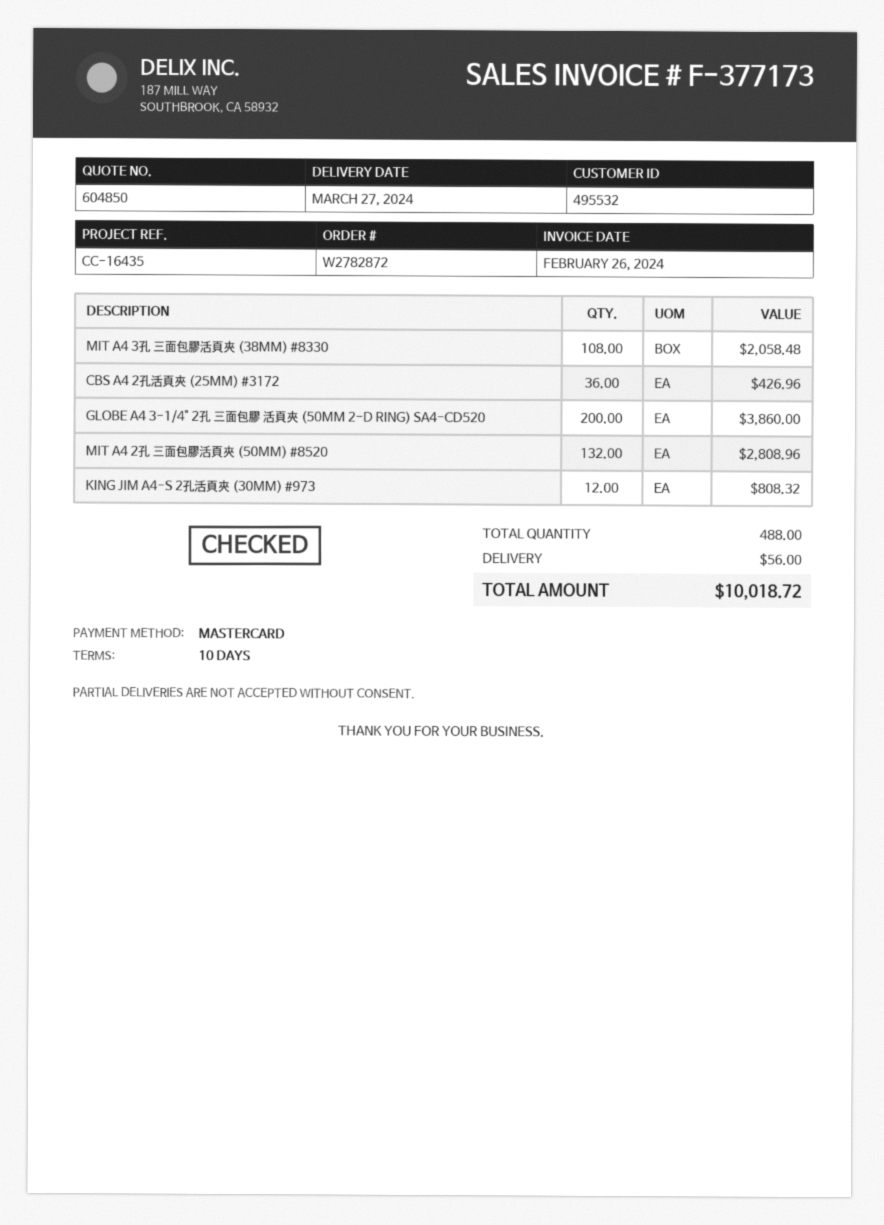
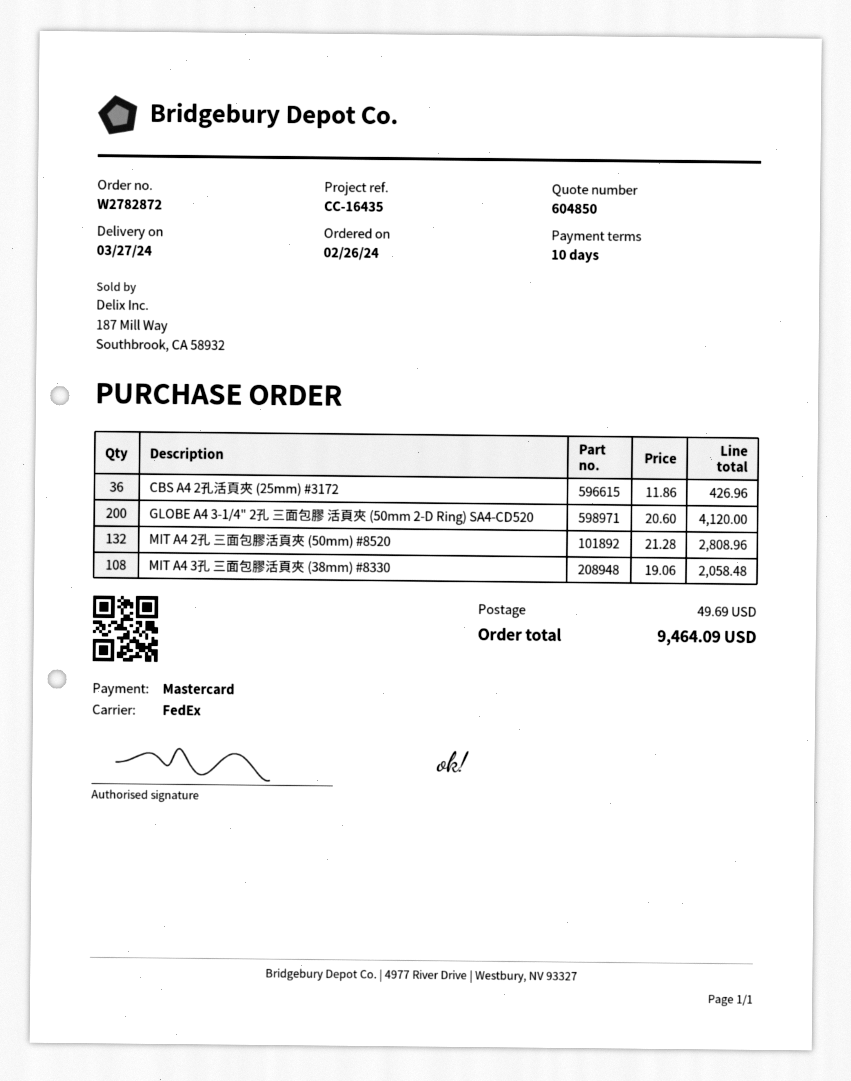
GLOBE A4 3-1/4" 2孔 三面包膠 活頁夾 (50MM 2-D RING) SA4-CD520: 200 for 3860.00 -> 200 for 4120.00
KING JIM A4-S 2孔活頁夾 (30MM) #973: 12 for 808.32 -> none
shipping: 56.00 -> 49.69
total: 10018.72 -> 9464.09

